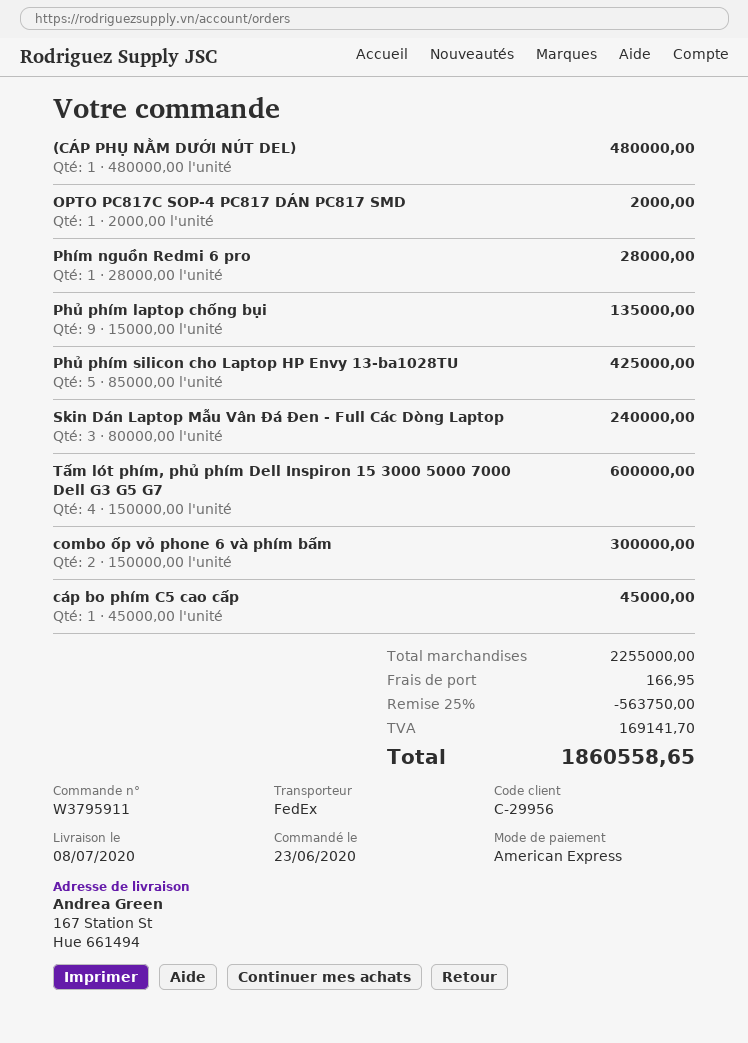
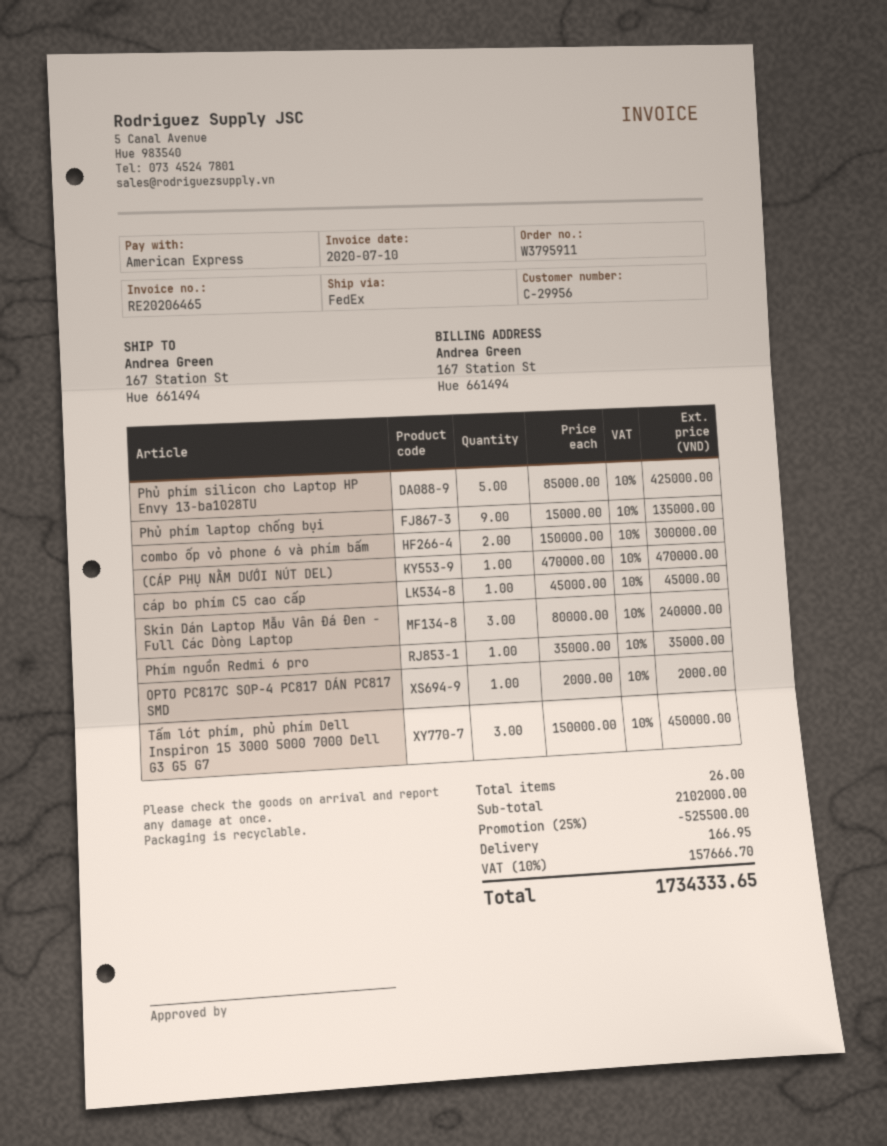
(CÁP PHỤ NẰM DƯỚI NÚT DEL): 1 x 480000.00 = 480000.00 -> 1 x 470000.00 = 470000.00
Phím nguồn Redmi 6 pro: 1 x 28000.00 = 28000.00 -> 1 x 35000.00 = 35000.00
Tấm lót phím, phủ phím Dell Inspiron 15 3000 5000 7000 Dell G3 G5 G7: 4 x 150000.00 = 600000.00 -> 3 x 150000.00 = 450000.00
subtotal: 2255000.00 -> 2102000.00
discount: 25% = 563750.00 -> 25% = 525500.00
tax: 169141.70 -> 157666.70
total: 1860558.65 -> 1734333.65

